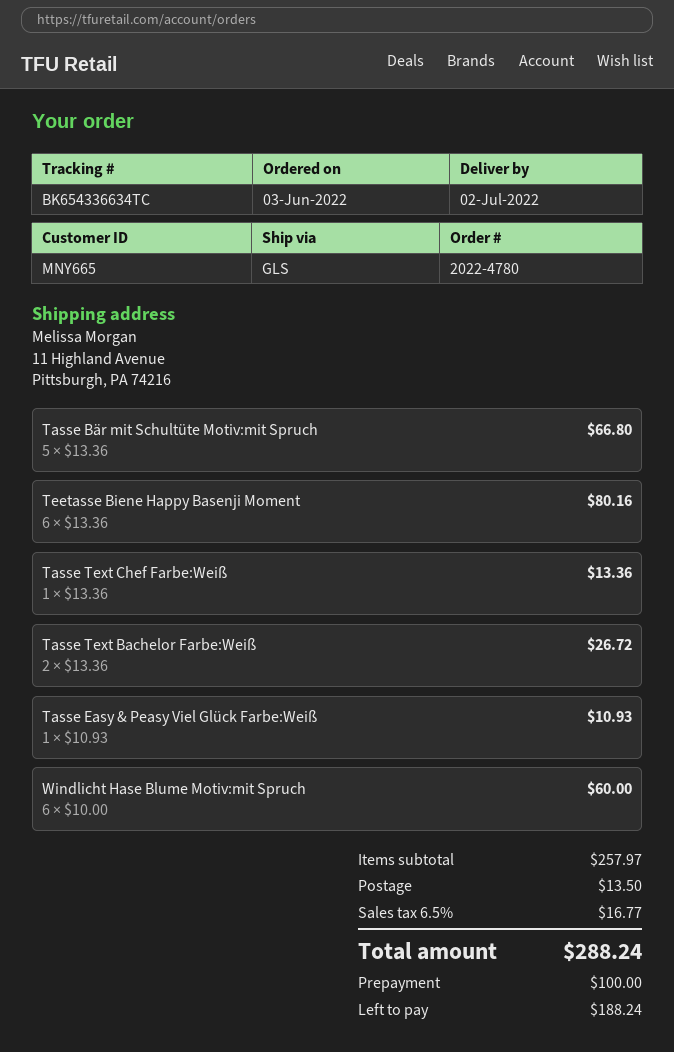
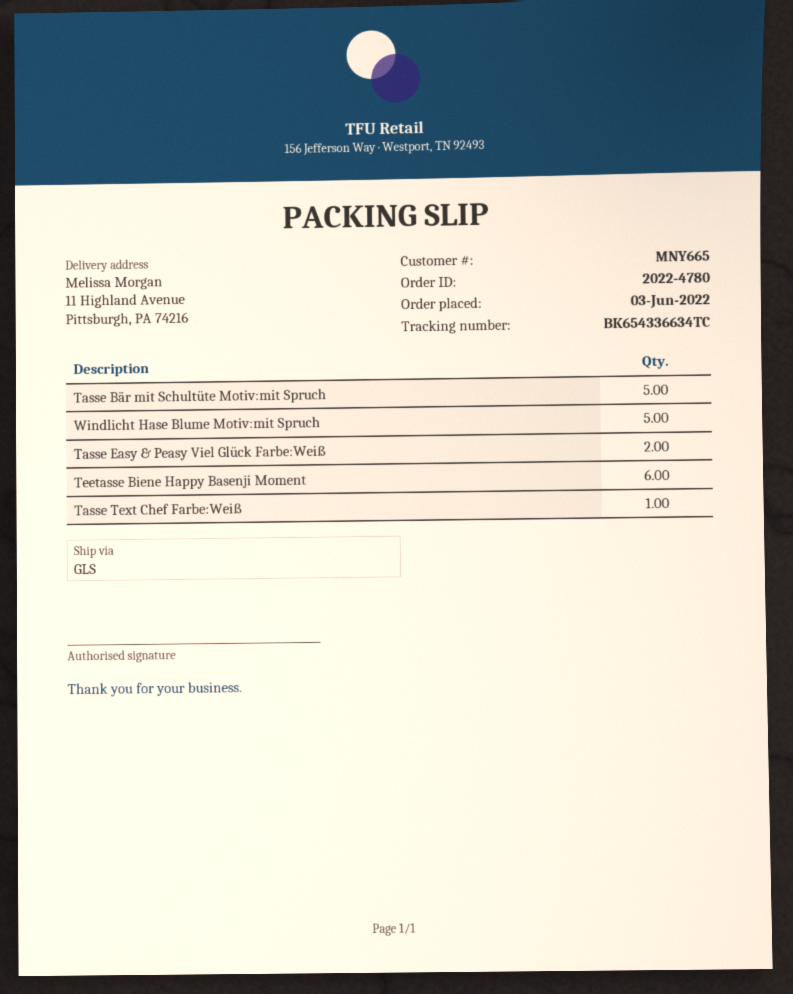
Tasse Text Bachelor Farbe:Weiß: 2 -> none
Tasse Easy & Peasy Viel Glück Farbe:Weiß: 1 -> 2
Windlicht Hase Blume Motiv:mit Spruch: 6 -> 5

